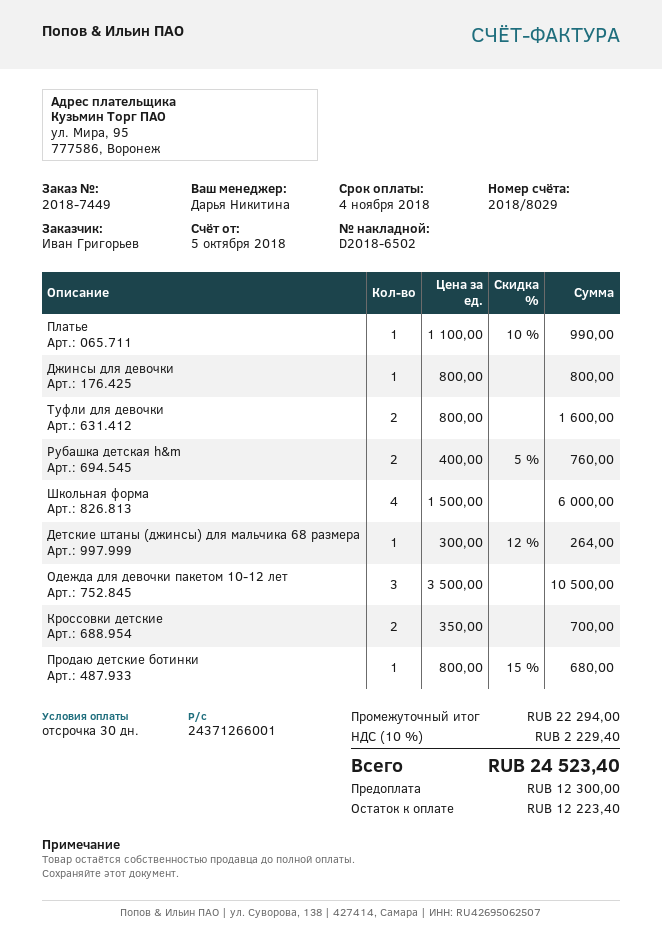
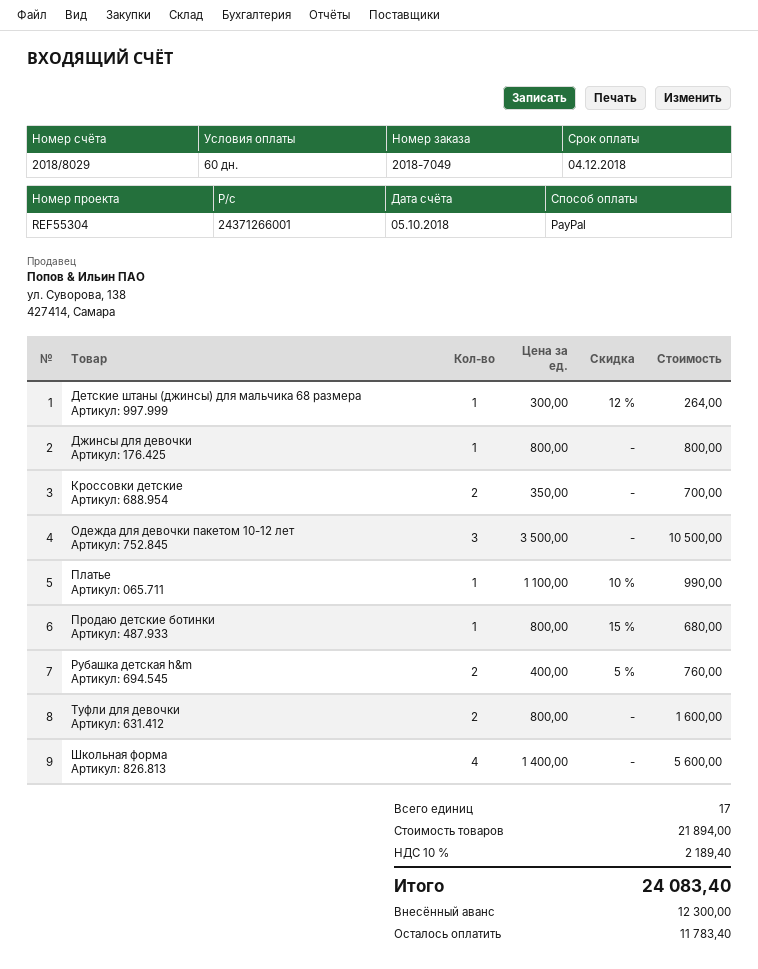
order number: 2018-7449 -> 2018-7049
payment terms: 30 days -> 60 days
due date: 2018-11-04 -> 2018-12-04
Школьная форма: 4 x 1500.00 = 6000.00 -> 4 x 1400.00 = 5600.00
subtotal: 22294.00 -> 21894.00
tax: 10% = 2229.40 -> 10% = 2189.40
total: 24523.40 -> 24083.40
balance: 12223.40 -> 11783.40

